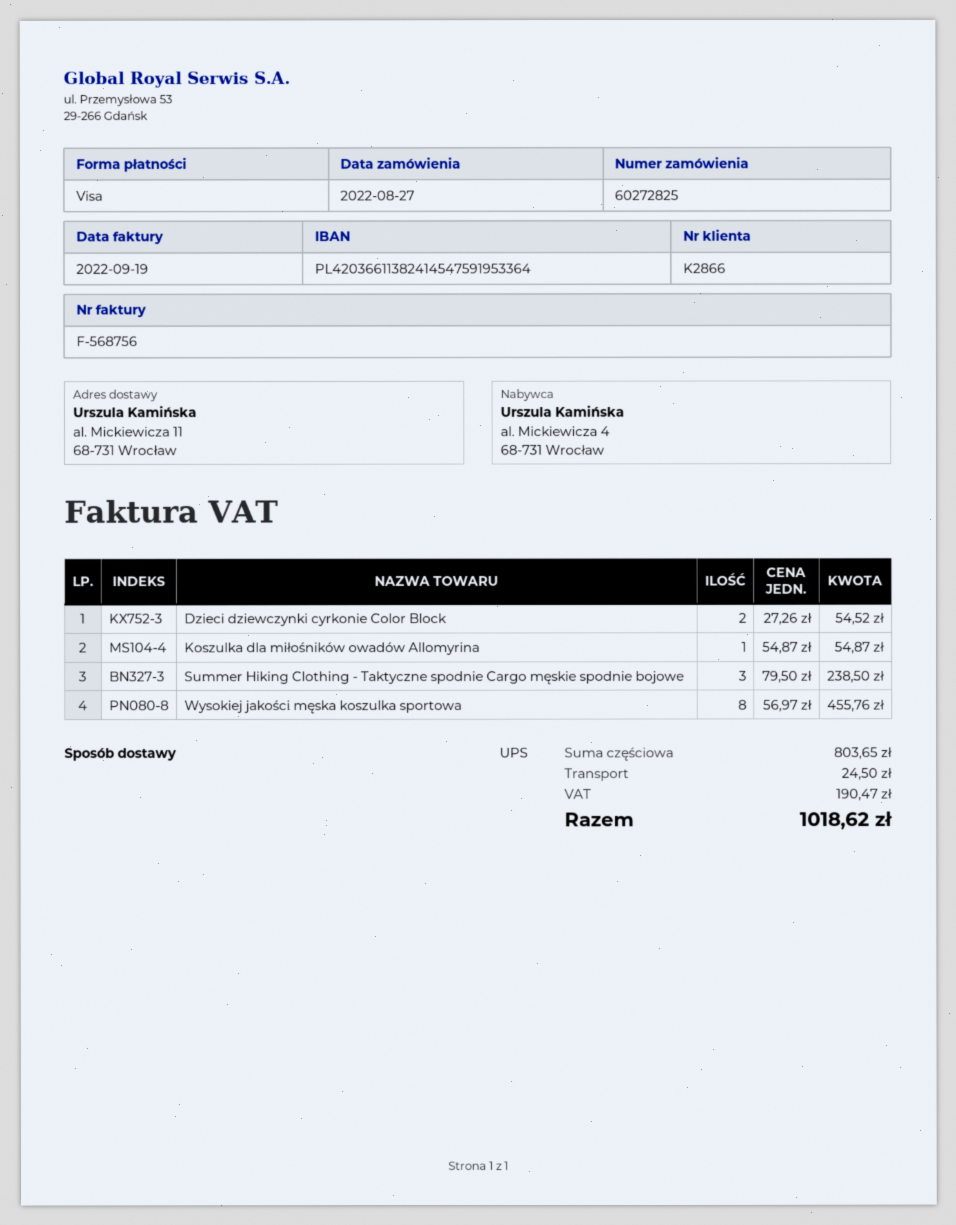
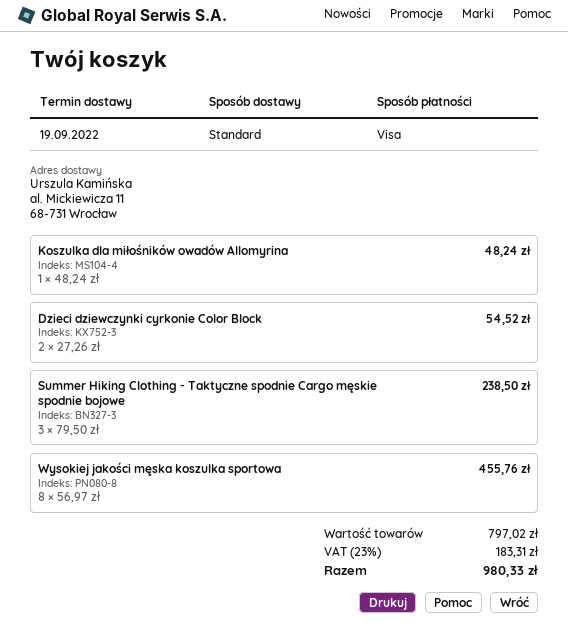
shipping method: UPS -> standard
Koszulka dla miłośników owadów Allomyrina: 1 x 54.87 = 54.87 -> 1 x 48.24 = 48.24
subtotal: 803.65 -> 797.02
shipping: 24.50 -> none
tax: 190.47 -> 183.31
total: 1018.62 -> 980.33

